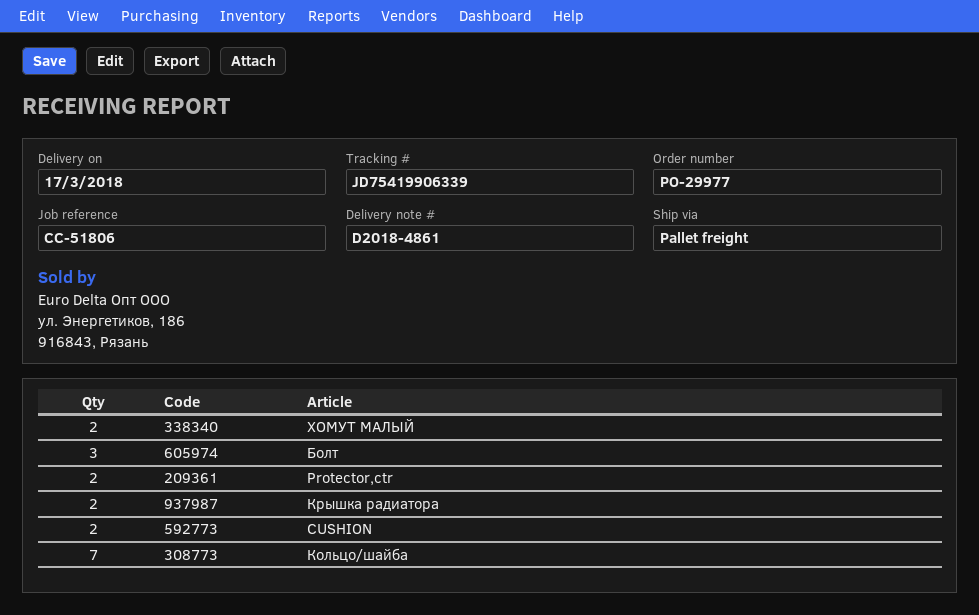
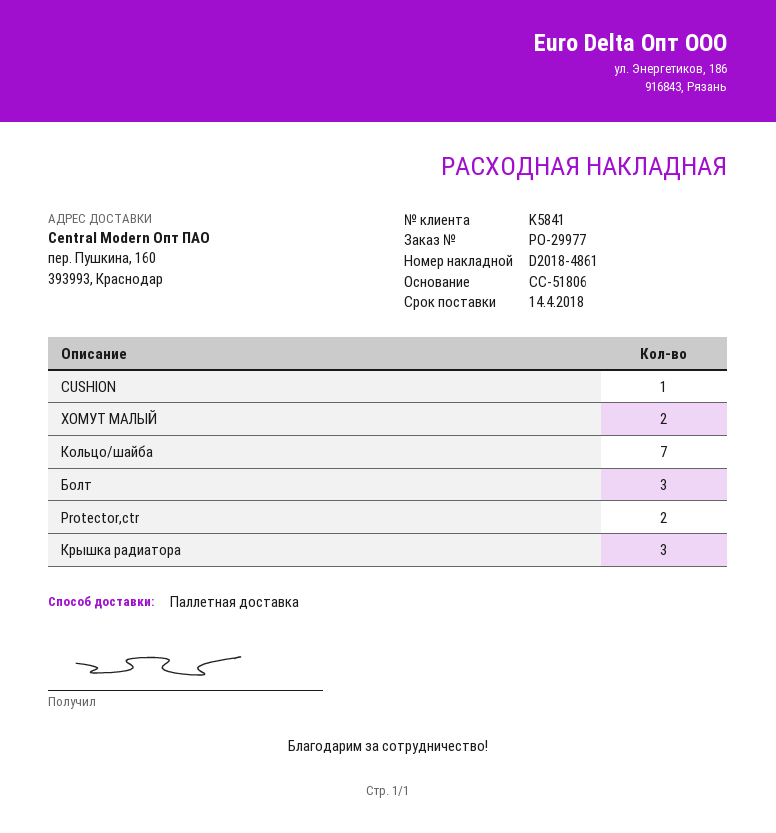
delivery date: 2018-03-17 -> 2018-04-14
Крышка радиатора: 2 -> 3
CUSHION: 2 -> 1

